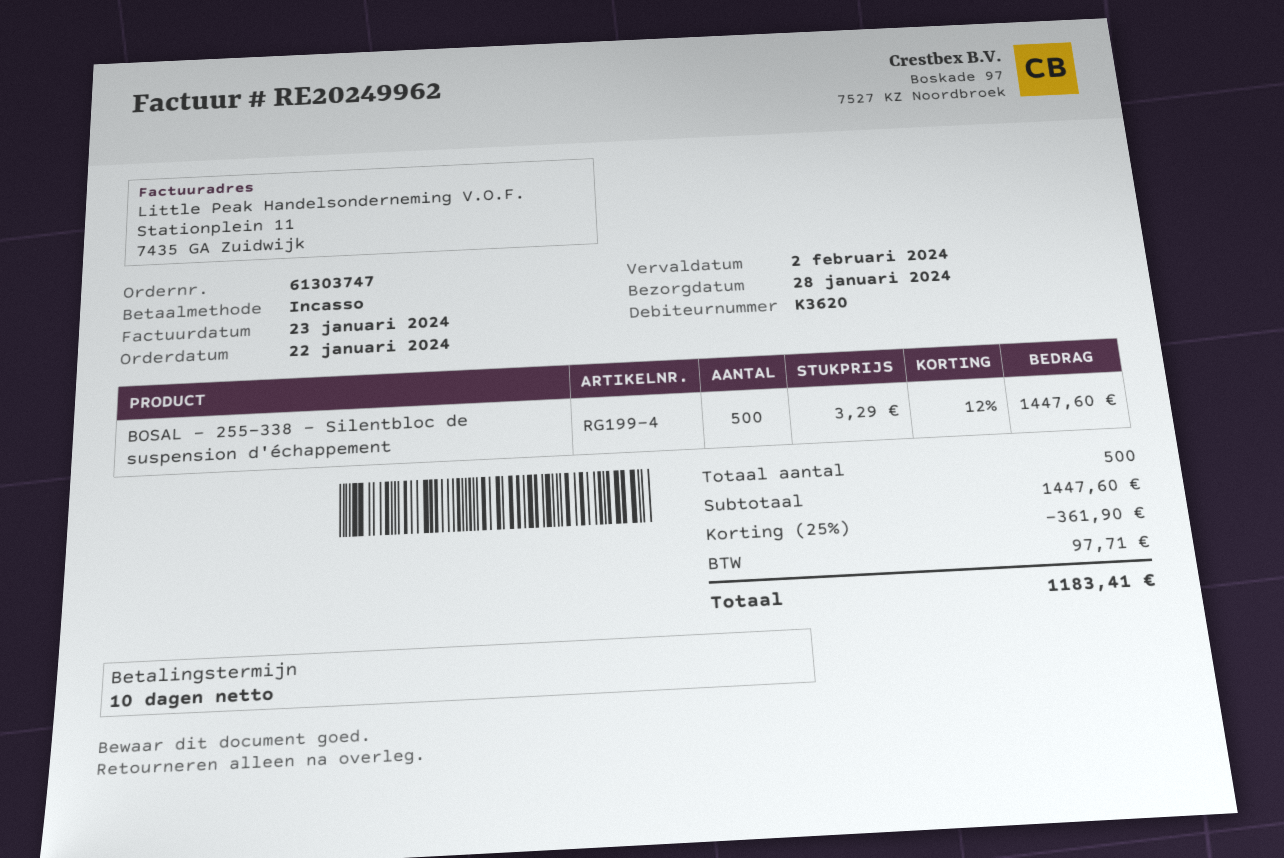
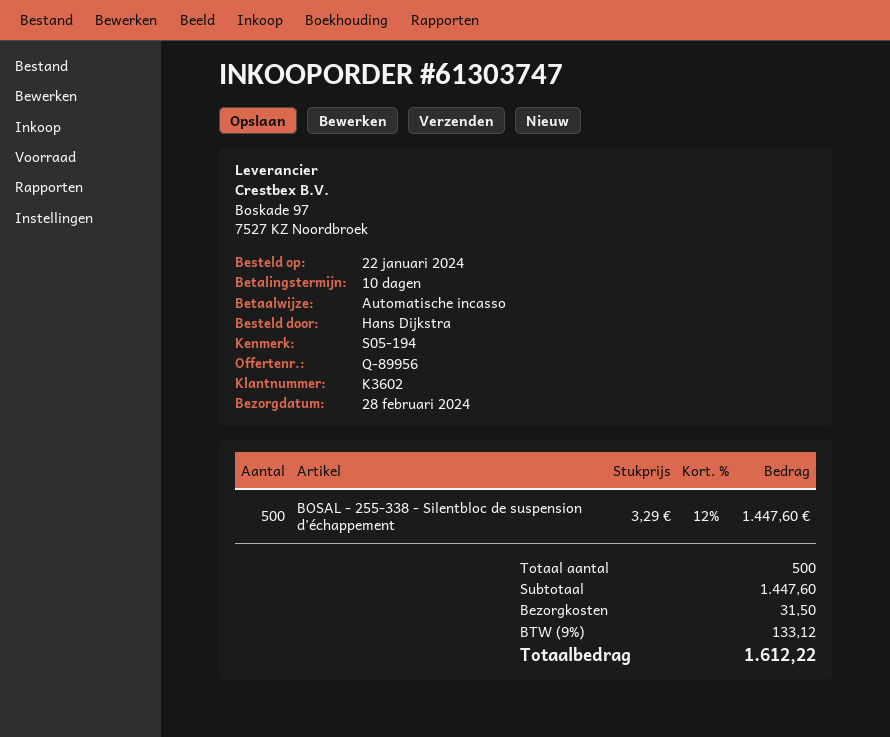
delivery date: 2024-01-28 -> 2024-02-28
customer number: K3620 -> K3602
discount: 25% = 361.90 -> none
shipping: none -> 31.50
tax: 97.71 -> 133.12
total: 1183.41 -> 1612.22

